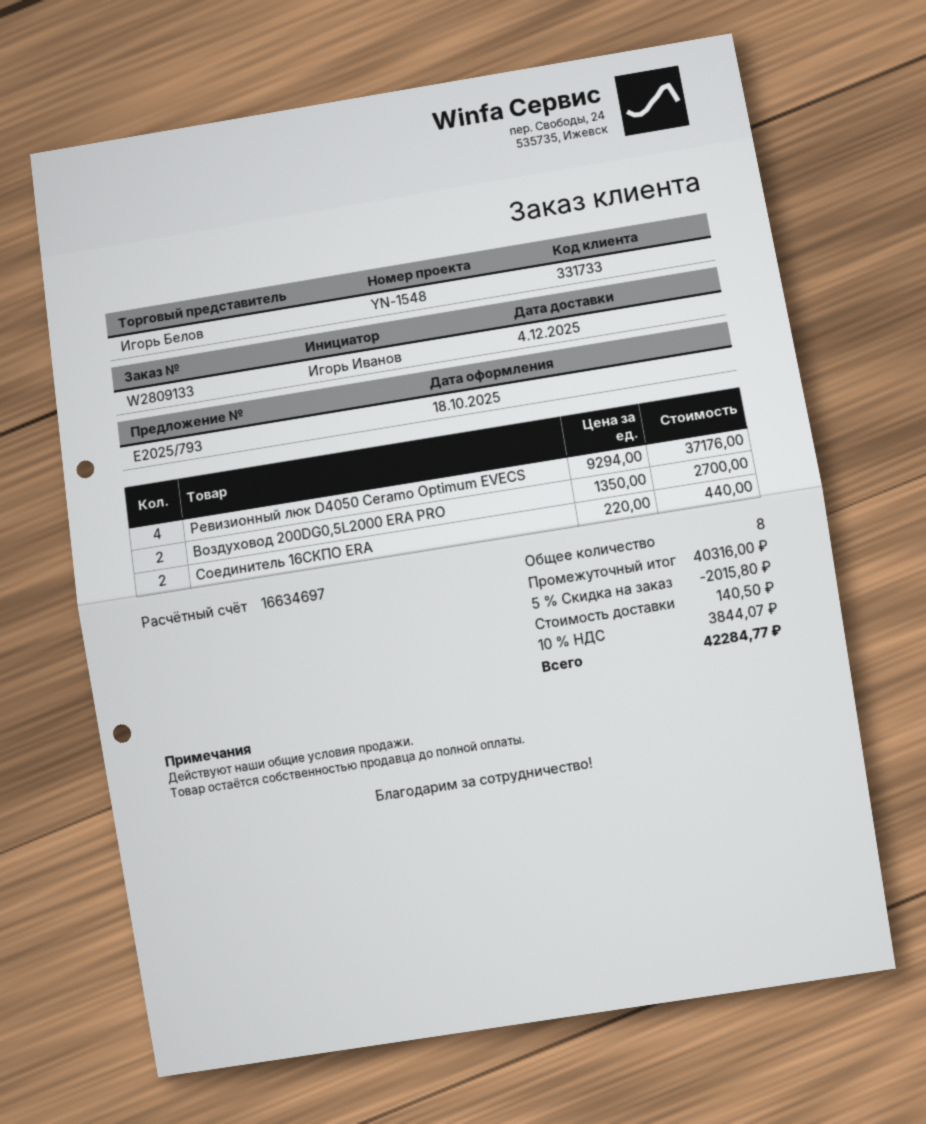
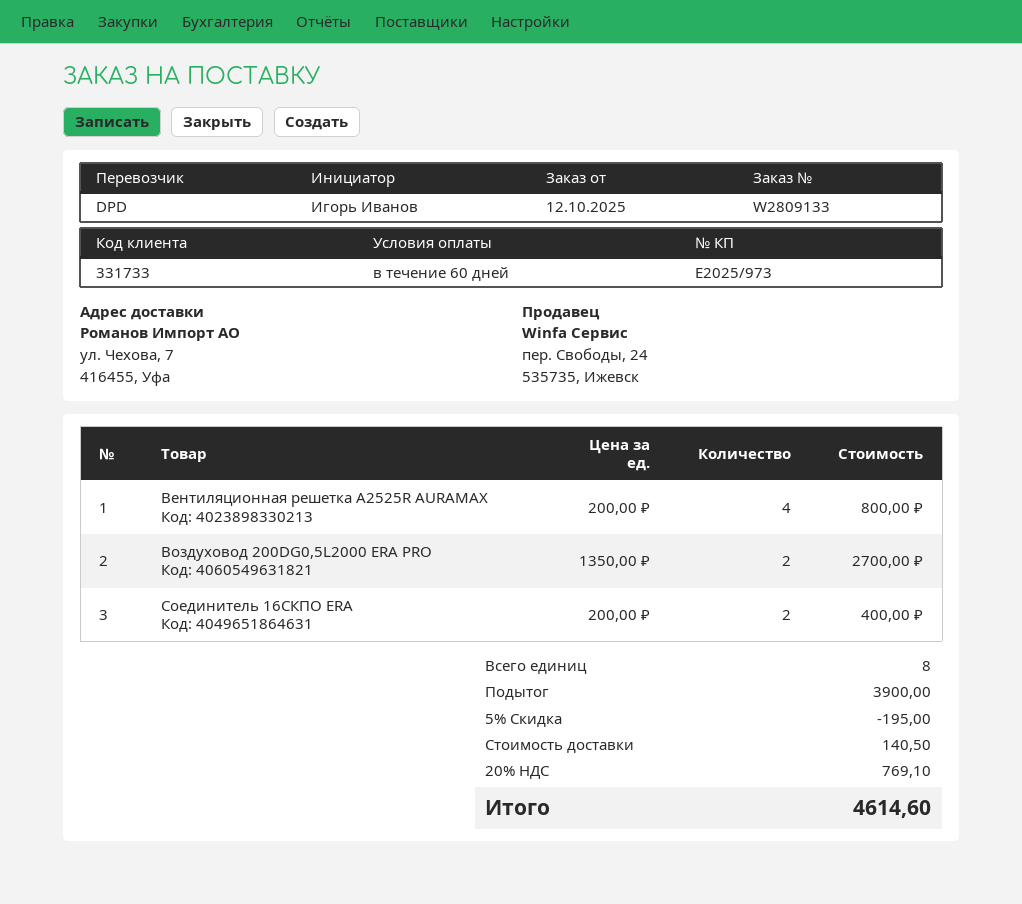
quote number: E2025/793 -> E2025/973
order date: 2025-10-18 -> 2025-10-12
Ревизионный люк D4050 Ceramo Optimum EVECS: 4 x 9294.00 = 37176.00 -> none
Соединитель 16СКПО ERA: 2 x 220.00 = 440.00 -> 2 x 200.00 = 400.00
Вентиляционная решетка A2525R AURAMAX: none -> 4 x 200.00 = 800.00
subtotal: 40316.00 -> 3900.00
discount: 5% = 2015.80 -> 5% = 195.00
tax: 10% = 3844.07 -> 20% = 769.10
total: 42284.77 -> 4614.60

